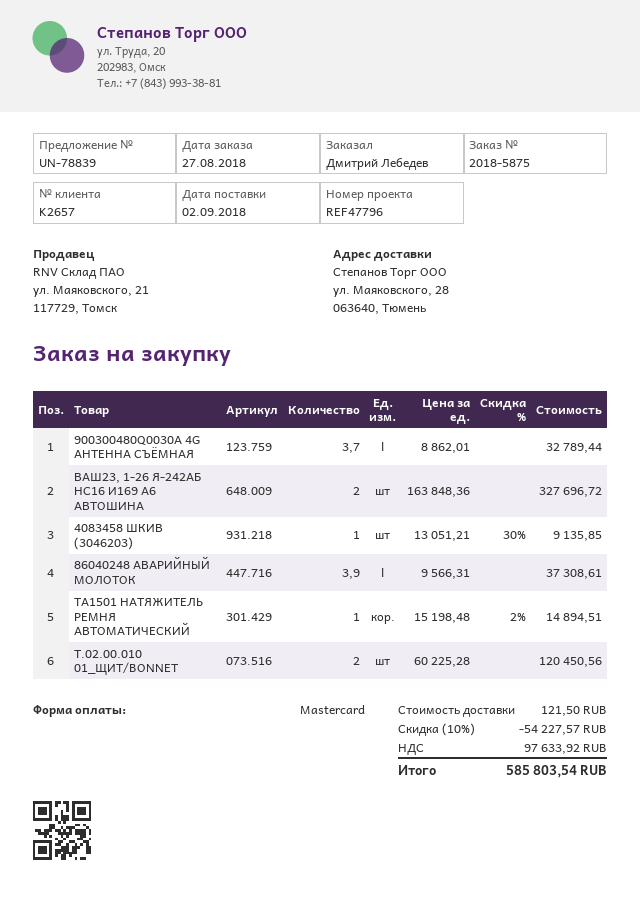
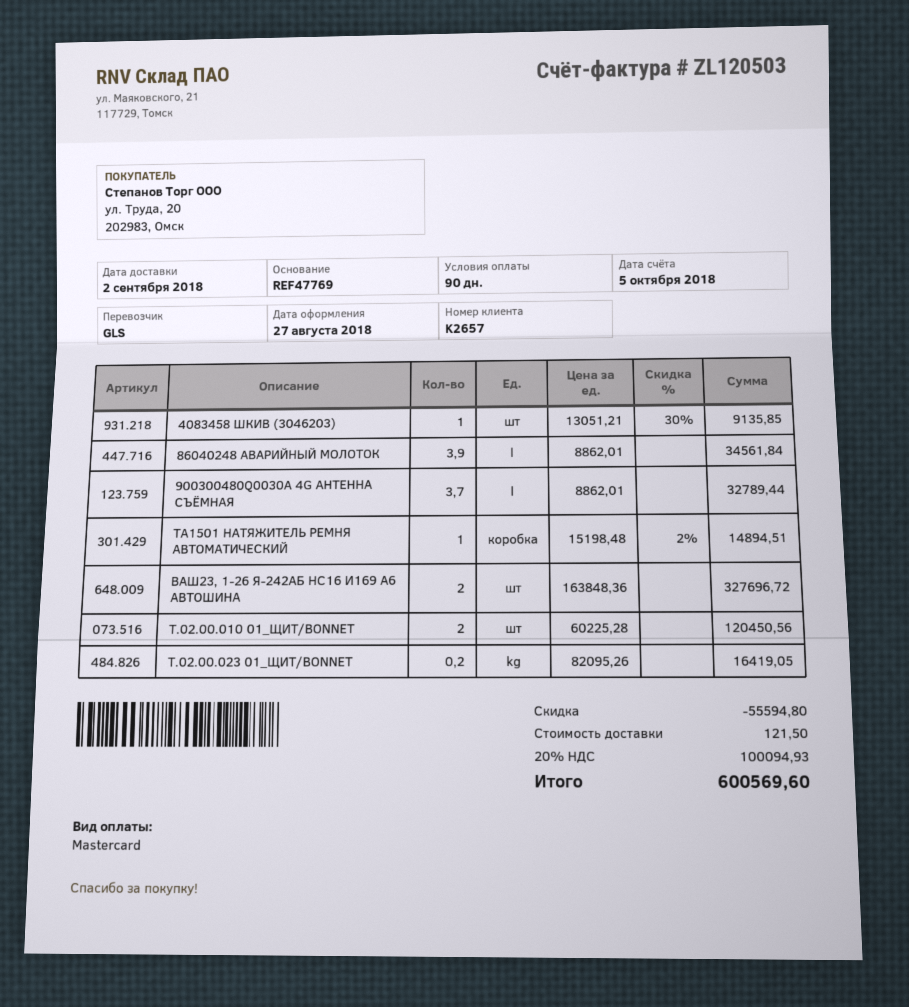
reference: REF47796 -> REF47769
86040248 АВАРИЙНЫЙ МОЛОТОК: 3.9 x 9566.31 = 37308.61 -> 3.9 x 8862.01 = 34561.84
Т.02.00.023 01_ЩИТ/BONNET: none -> 0.2 x 82095.26 = 16419.05
discount: 54227.57 -> 55594.80
tax: 97633.92 -> 100094.93
total: 585803.54 -> 600569.60

